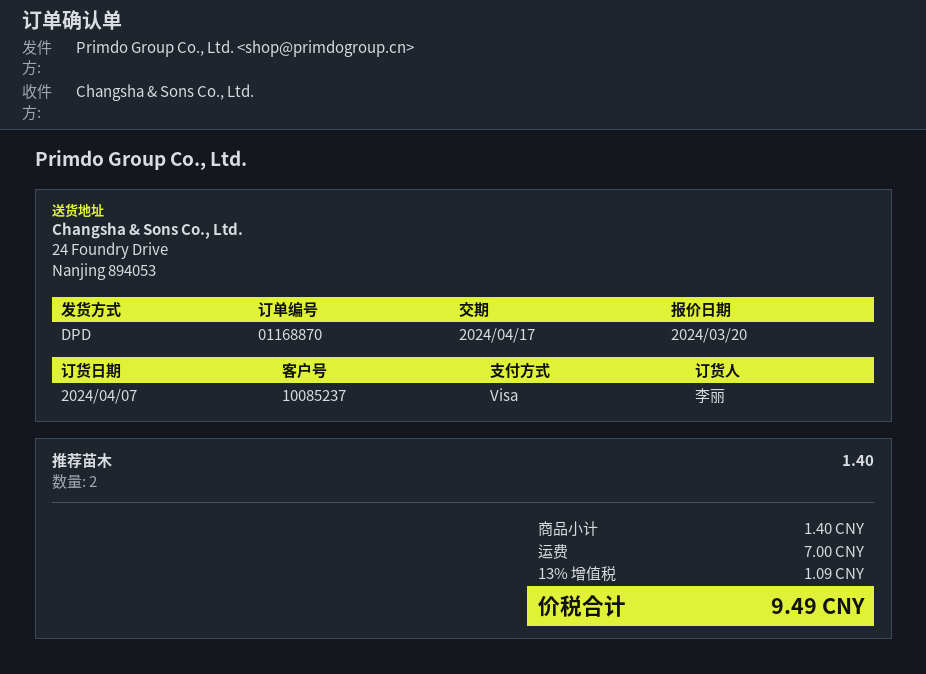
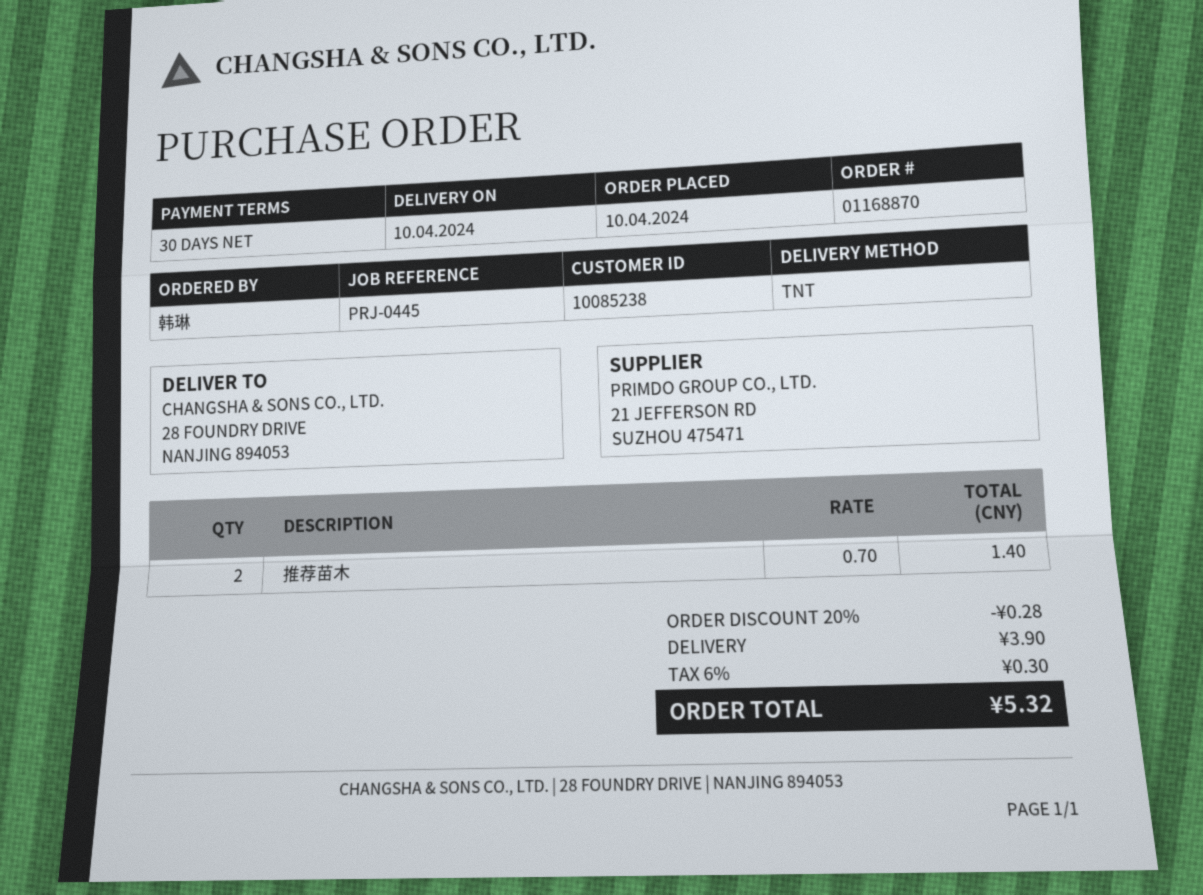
order date: 2024-04-07 -> 2024-04-10
delivery date: 2024-04-17 -> 2024-04-10
customer number: 10085237 -> 10085238
ordered by: 李丽 -> 韩琳
shipping method: DPD -> TNT
ship to: 24 Foundry Drive, Nanjing 894053 -> 28 FOUNDRY DRIVE, NANJING 894053
discount: none -> 20% = 0.28
shipping: 7.00 -> 3.90
tax: 13% = 1.09 -> 6% = 0.30
total: 9.49 -> 5.32

